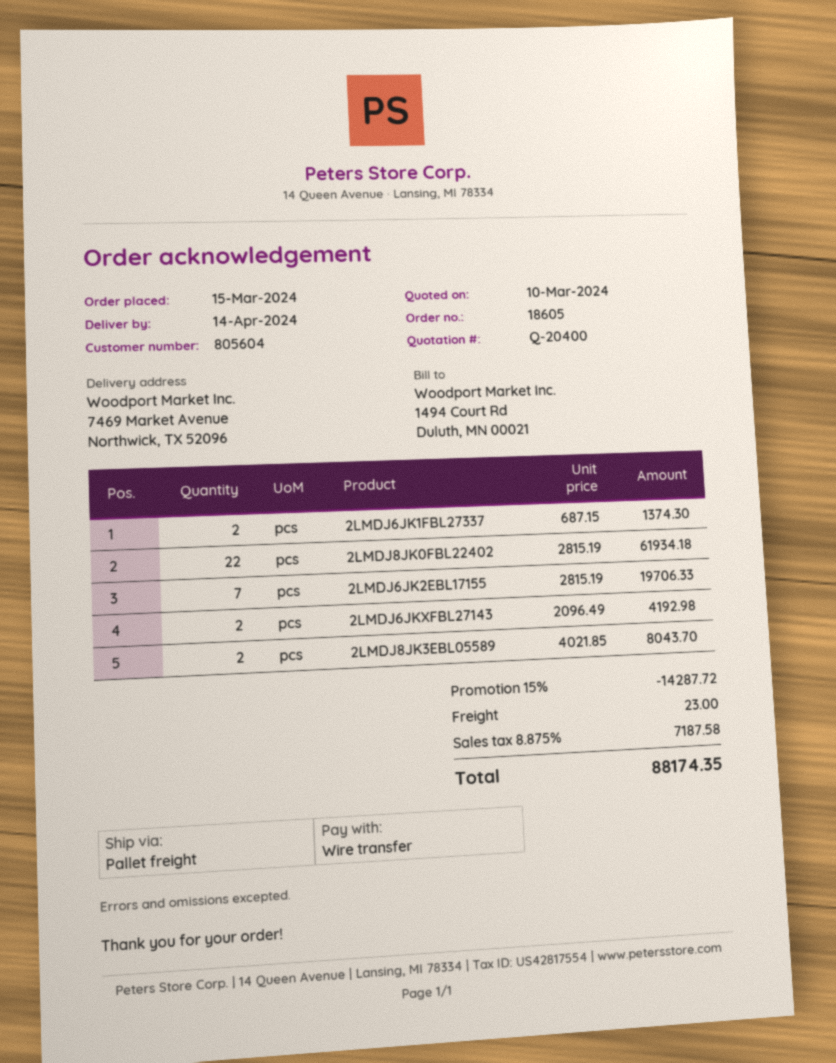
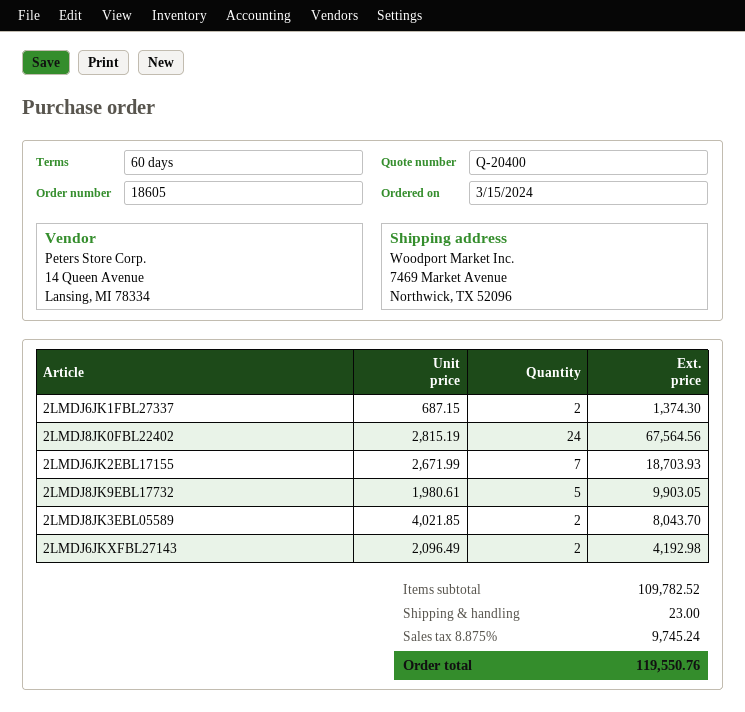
2LMDJ8JK0FBL22402: 22 x 2815.19 = 61934.18 -> 24 x 2815.19 = 67564.56
2LMDJ6JK2EBL17155: 7 x 2815.19 = 19706.33 -> 7 x 2671.99 = 18703.93
2LMDJ8JK9EBL17732: none -> 5 x 1980.61 = 9903.05
discount: 15% = 14287.72 -> none
tax: 8.875% = 7187.58 -> 8.875% = 9745.24
total: 88174.35 -> 119550.76

